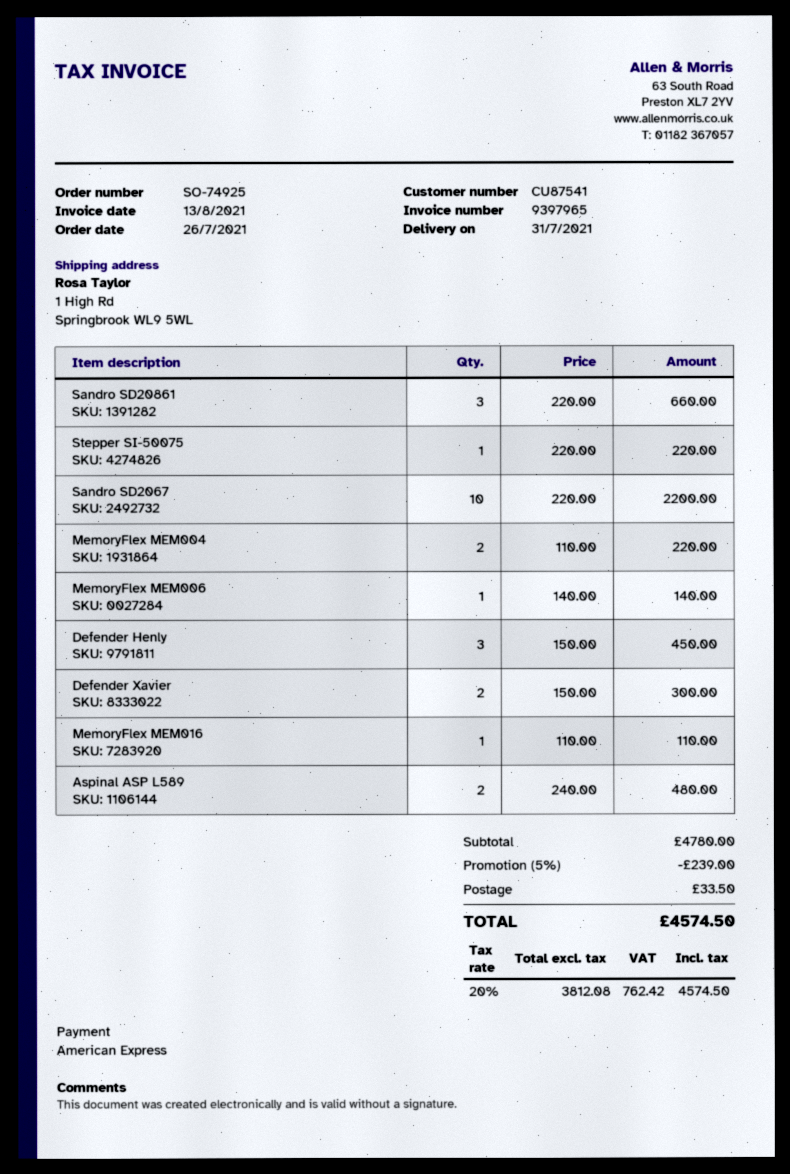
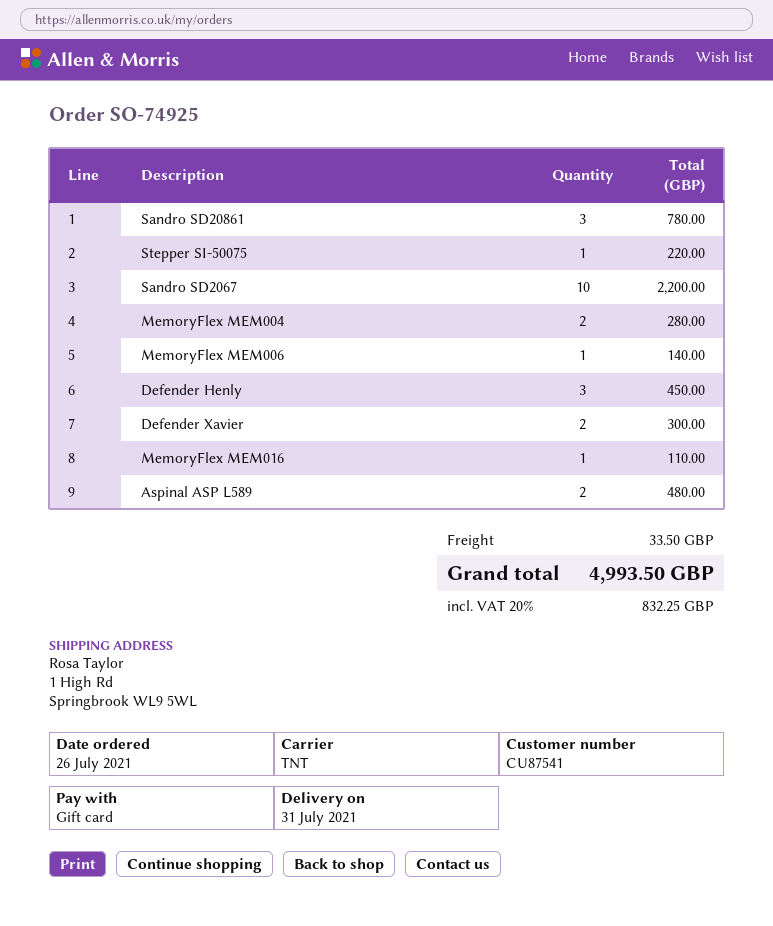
payment method: American Express -> gift card
Sandro SD20861: 3 for 660.00 -> 3 for 780.00
MemoryFlex MEM004: 2 for 220.00 -> 2 for 280.00
discount: 5% = 239.00 -> none
tax: 20% = 762.42 -> 20% = 832.25
total: 4574.50 -> 4993.50

